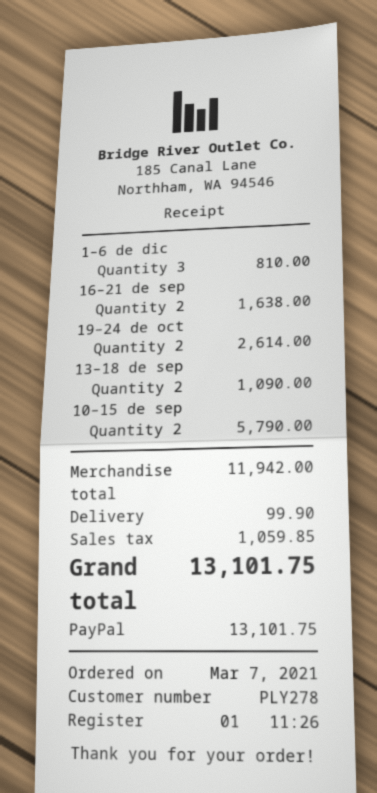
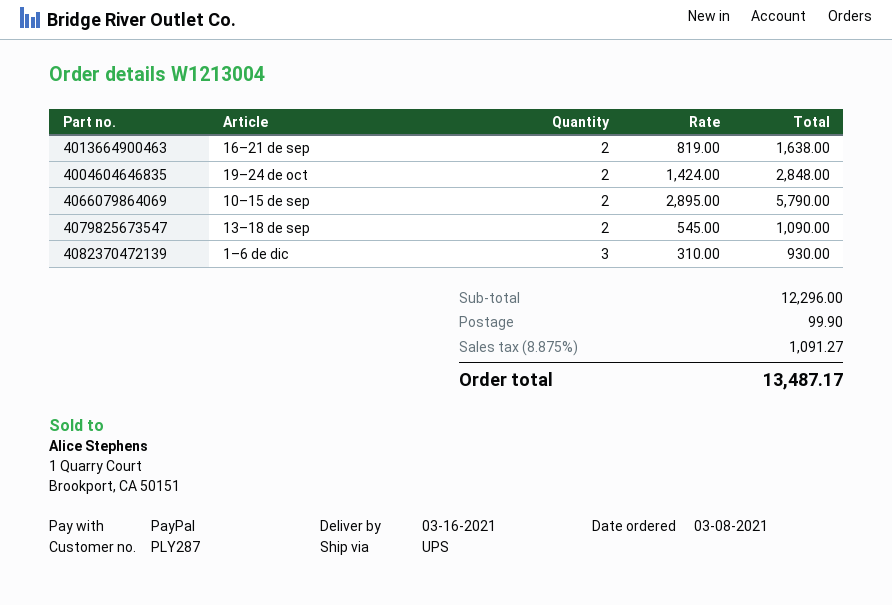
order date: 2021-03-07 -> 2021-03-08
customer number: PLY278 -> PLY287
1–6 de dic: 3 for 810.00 -> 3 for 930.00
19–24 de oct: 2 for 2614.00 -> 2 for 2848.00
subtotal: 11942.00 -> 12296.00
tax: 1059.85 -> 1091.27
total: 13101.75 -> 13487.17

